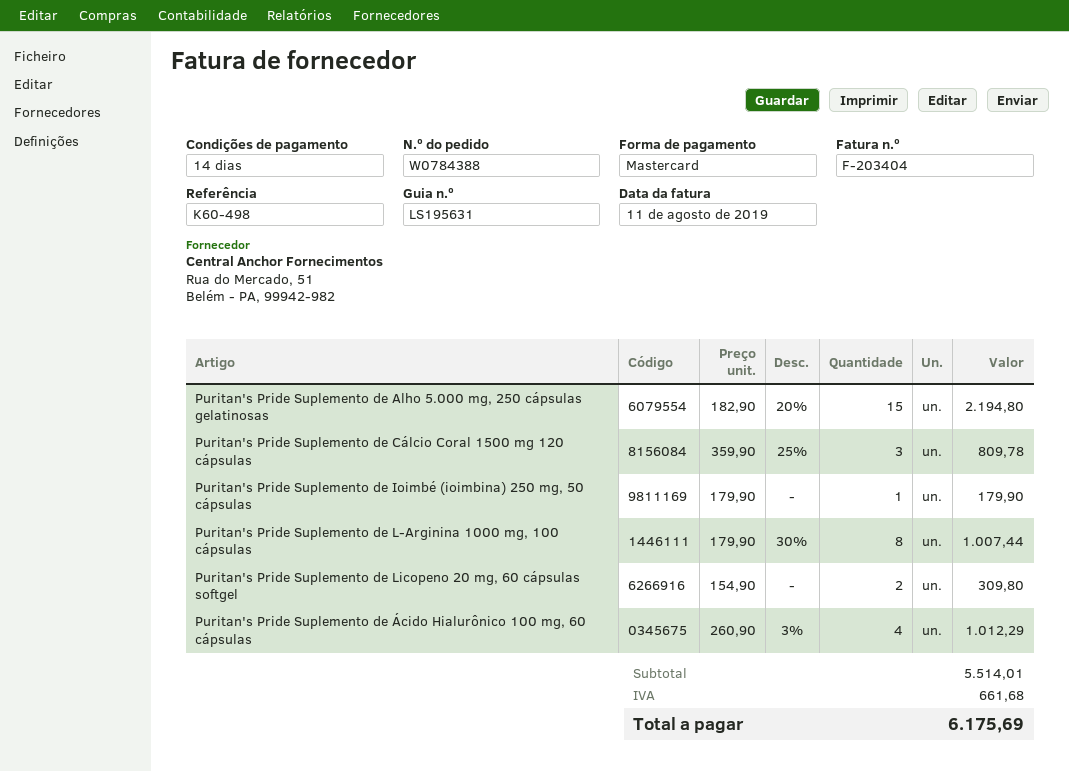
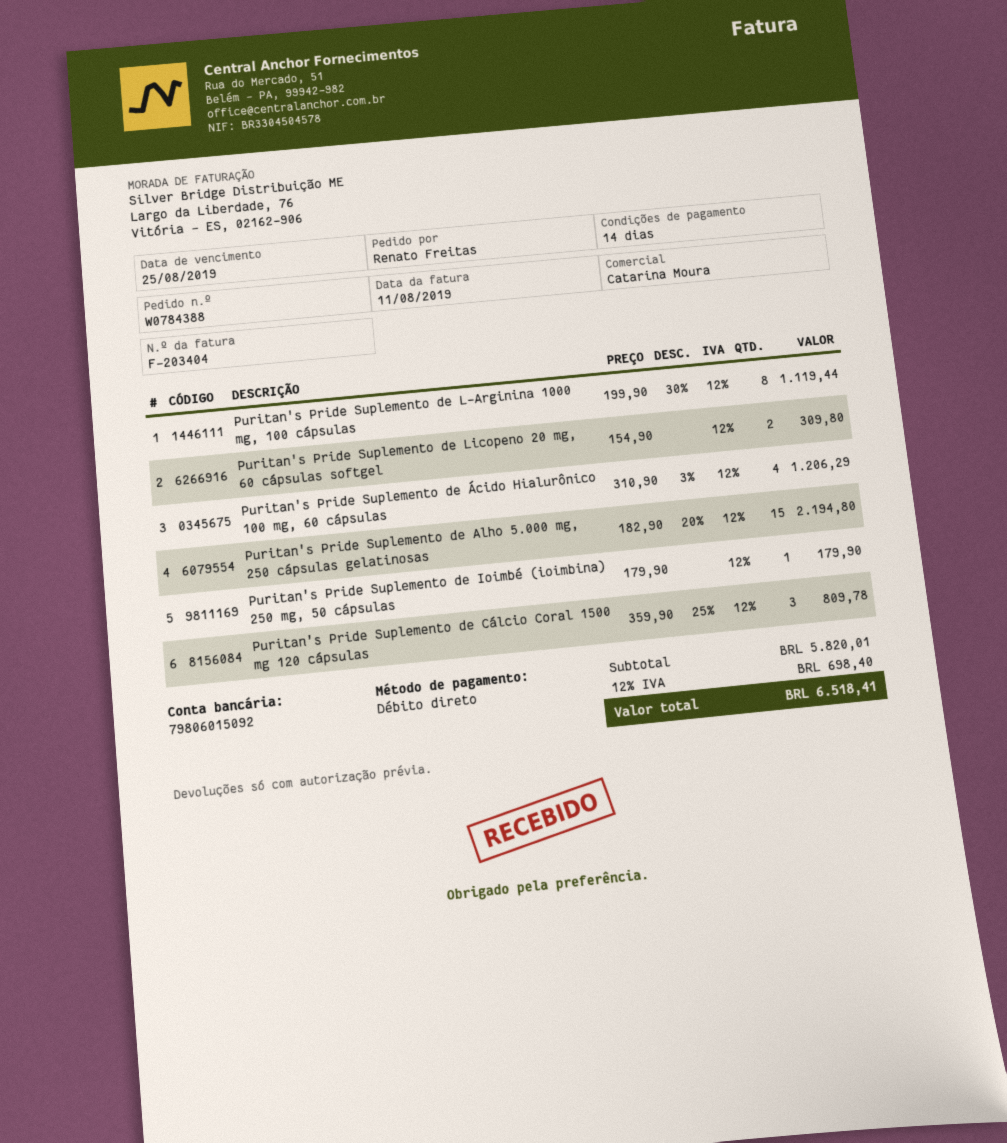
payment method: Mastercard -> direct debit
Puritan's Pride Suplemento de L-Arginina 1000 mg, 100 cápsulas: 8 x 179.90 - 30% = 1007.44 -> 8 x 199.90 - 30% = 1119.44
Puritan's Pride Suplemento de Ácido Hialurônico 100 mg, 60 cápsulas: 4 x 260.90 - 3% = 1012.29 -> 4 x 310.90 - 3% = 1206.29
subtotal: 5514.01 -> 5820.01
tax: 661.68 -> 698.40
total: 6175.69 -> 6518.41

